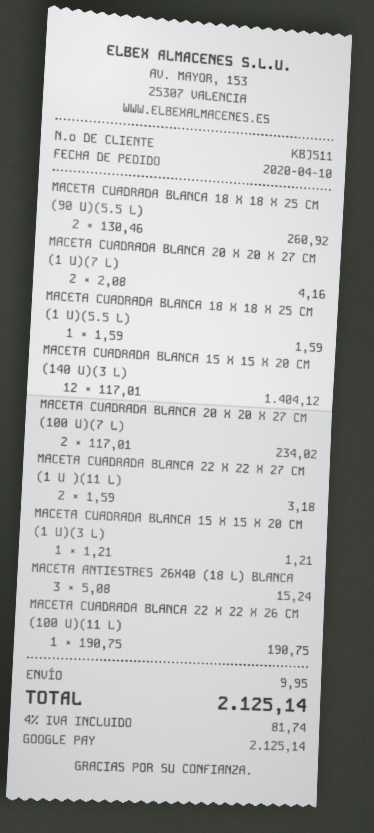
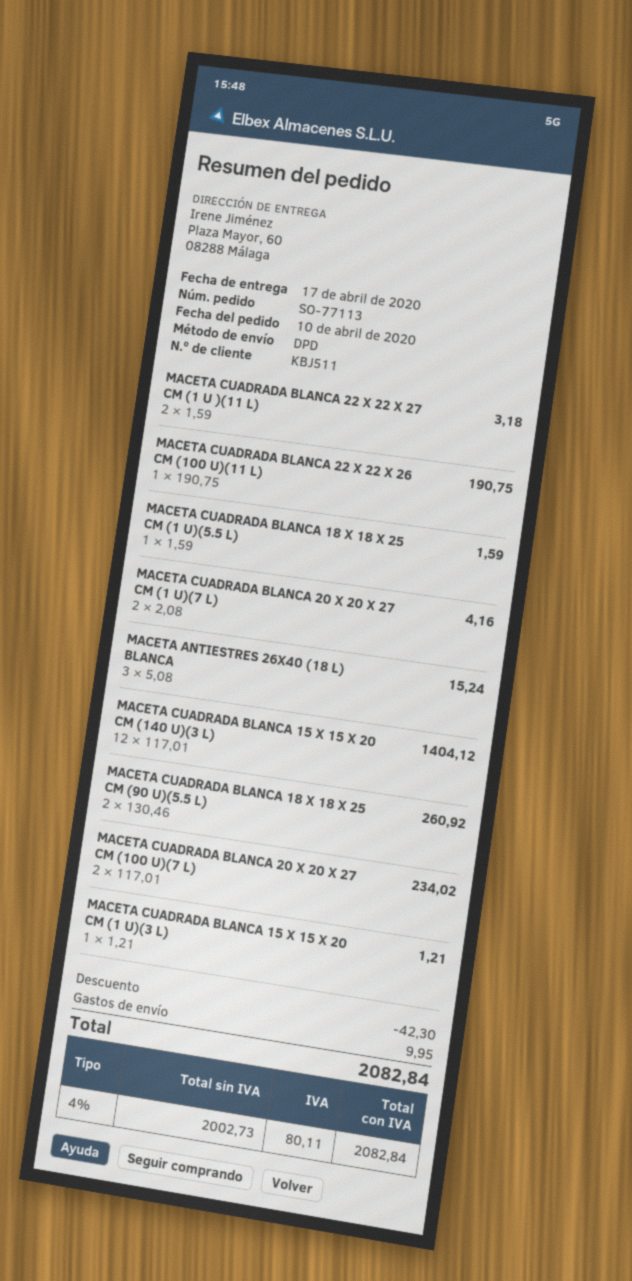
discount: none -> 42.30
tax: 4% = 81.74 -> 4% = 80.11
total: 2125.14 -> 2082.84

